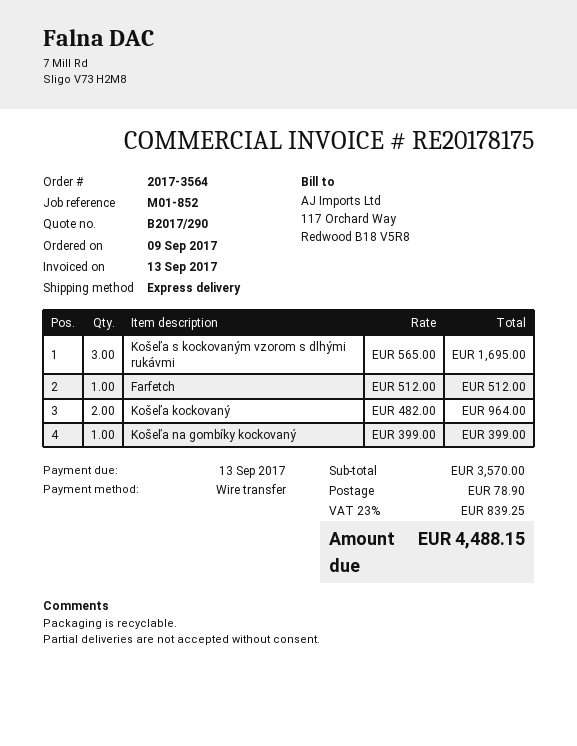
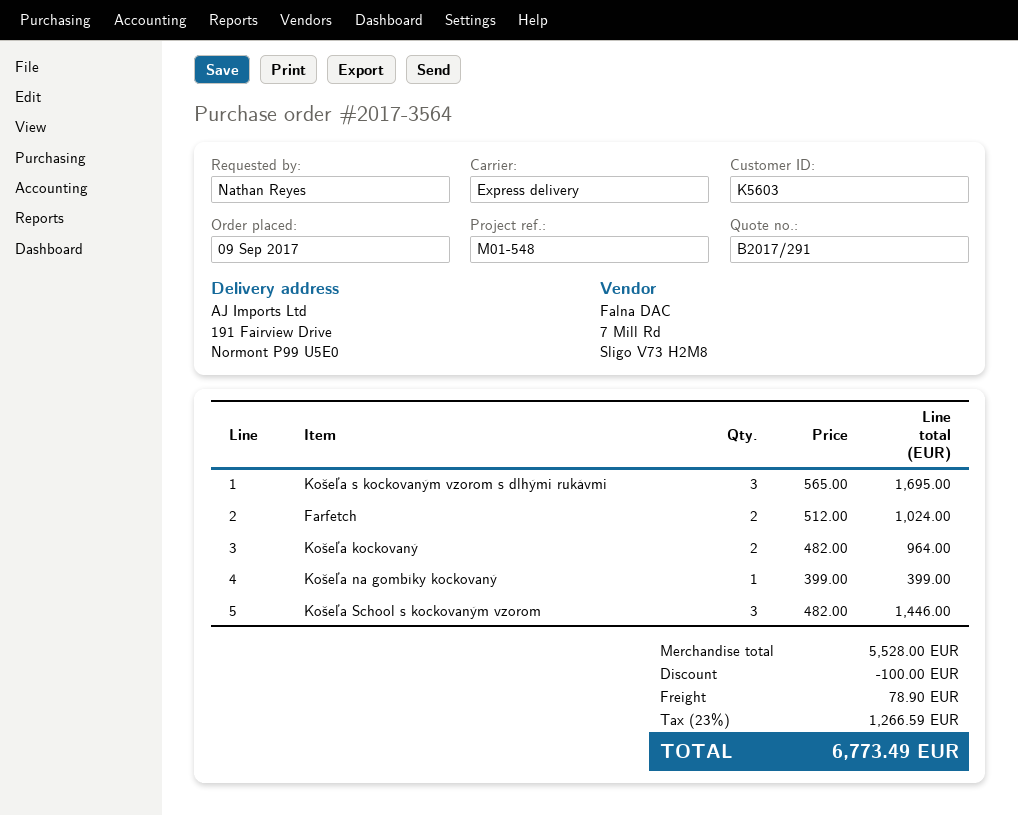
quote number: B2017/290 -> B2017/291
reference: M01-852 -> M01-548
Farfetch: 1 x 512.00 = 512.00 -> 2 x 512.00 = 1024.00
Košeľa School s kockovaným vzorom: none -> 3 x 482.00 = 1446.00
subtotal: 3570.00 -> 5528.00
discount: none -> 100.00
tax: 23% = 839.25 -> 23% = 1266.59
total: 4488.15 -> 6773.49

